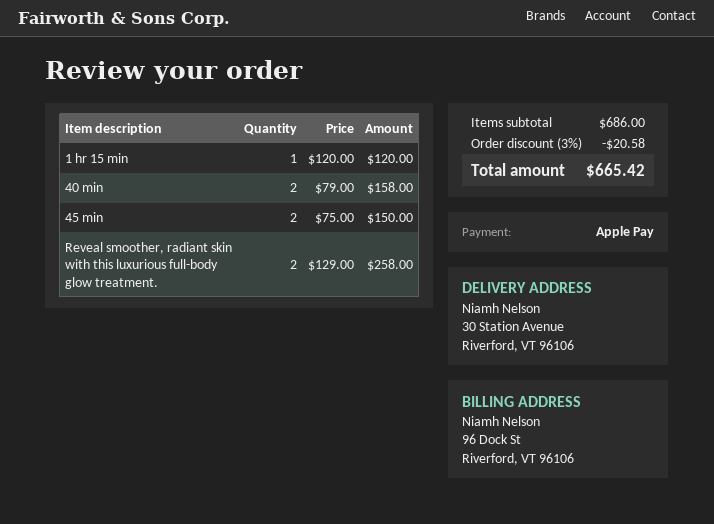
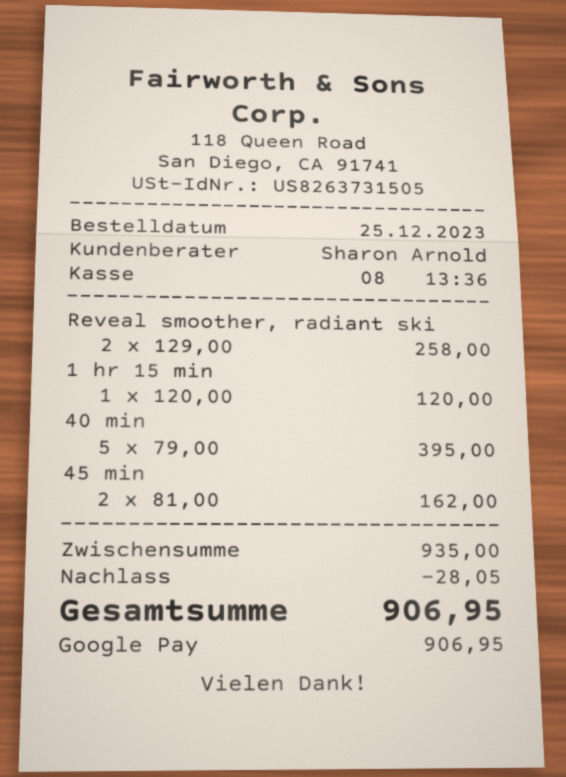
payment method: Apple Pay -> Google Pay
40 min: 2 x 79.00 = 158.00 -> 5 x 79.00 = 395.00
45 min: 2 x 75.00 = 150.00 -> 2 x 81.00 = 162.00
subtotal: 686.00 -> 935.00
discount: 20.58 -> 28.05
total: 665.42 -> 906.95

